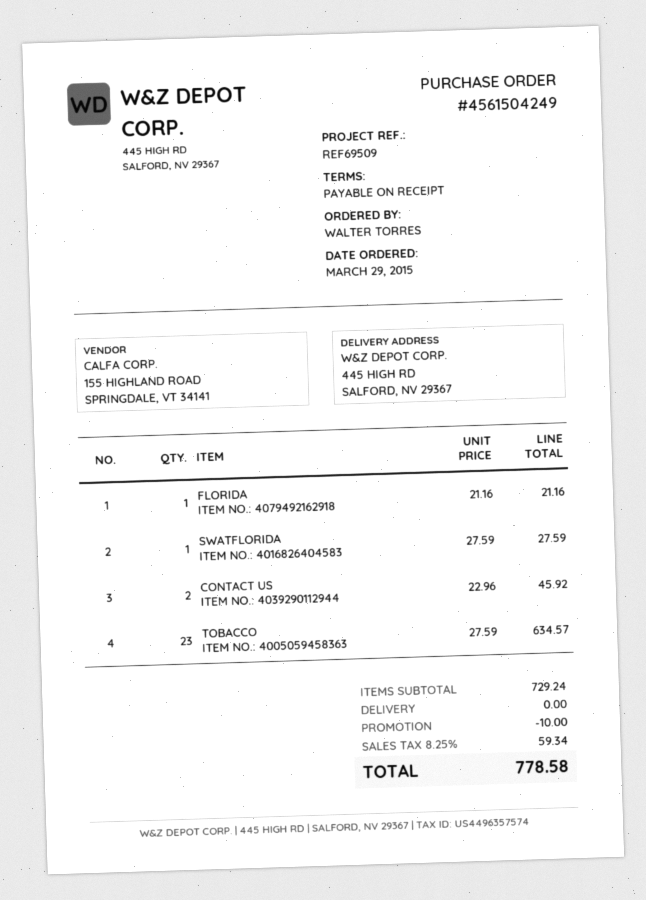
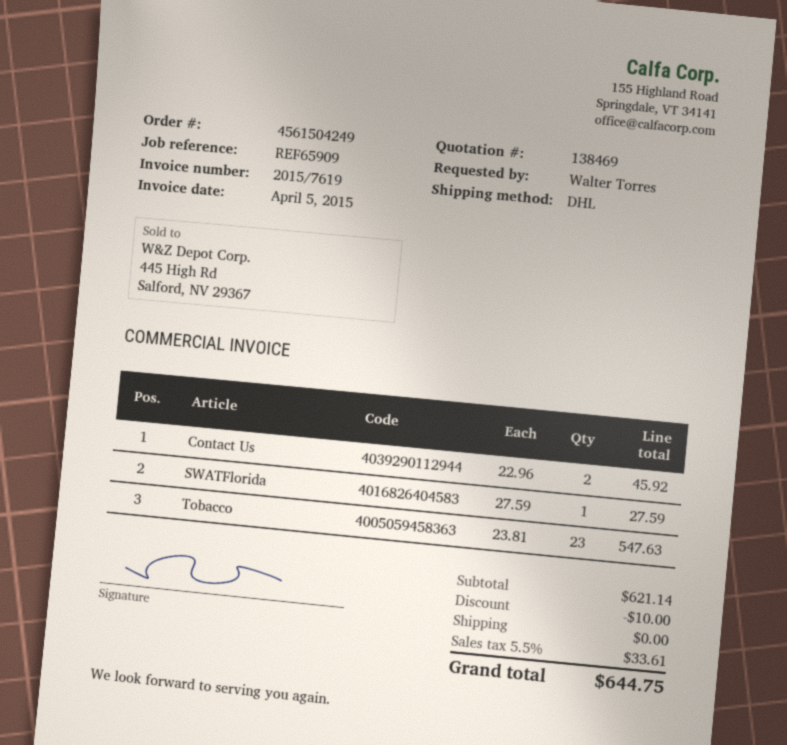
reference: REF69509 -> REF65909
FLORIDA: 1 x 21.16 = 21.16 -> none
TOBACCO: 23 x 27.59 = 634.57 -> 23 x 23.81 = 547.63
subtotal: 729.24 -> 621.14
tax: 8.25% = 59.34 -> 5.5% = 33.61
total: 778.58 -> 644.75

